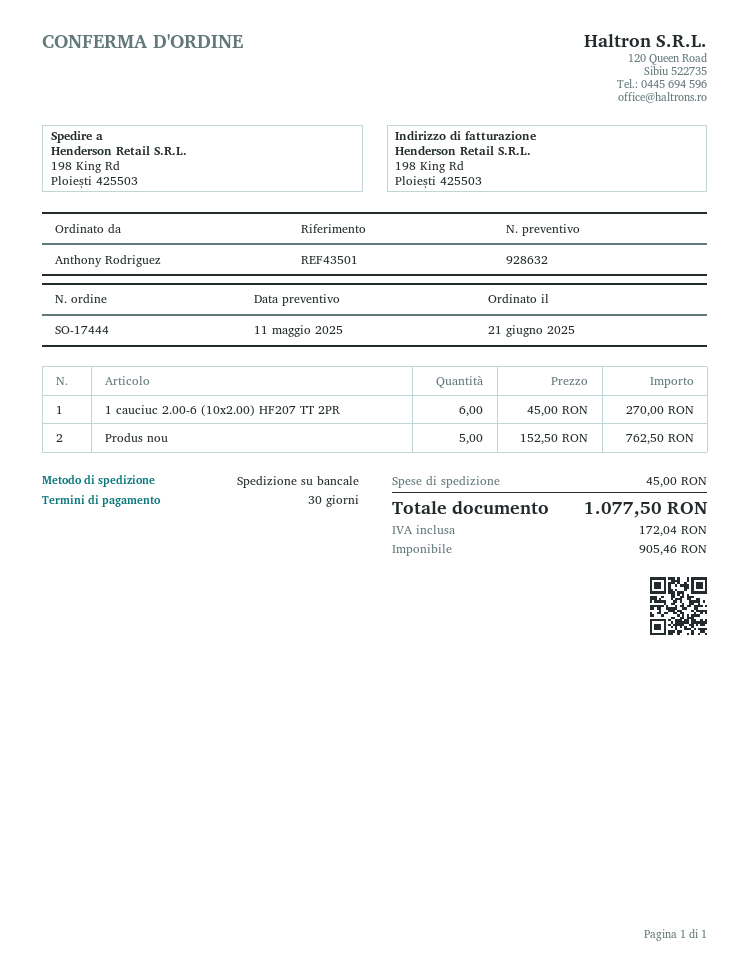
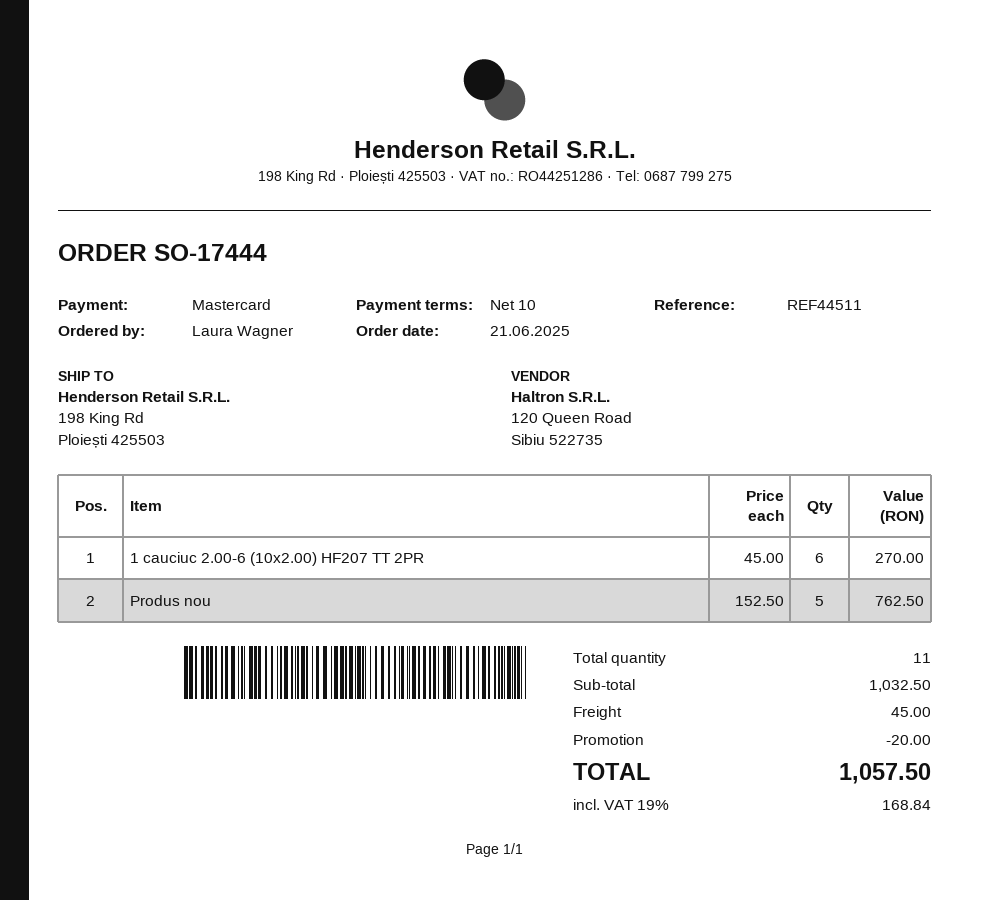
payment terms: 30 days -> 10 days
reference: REF43501 -> REF44511
ordered by: Anthony Rodriguez -> Laura Wagner
discount: none -> 20.00
tax: 172.04 -> 168.84
total: 1077.50 -> 1057.50

